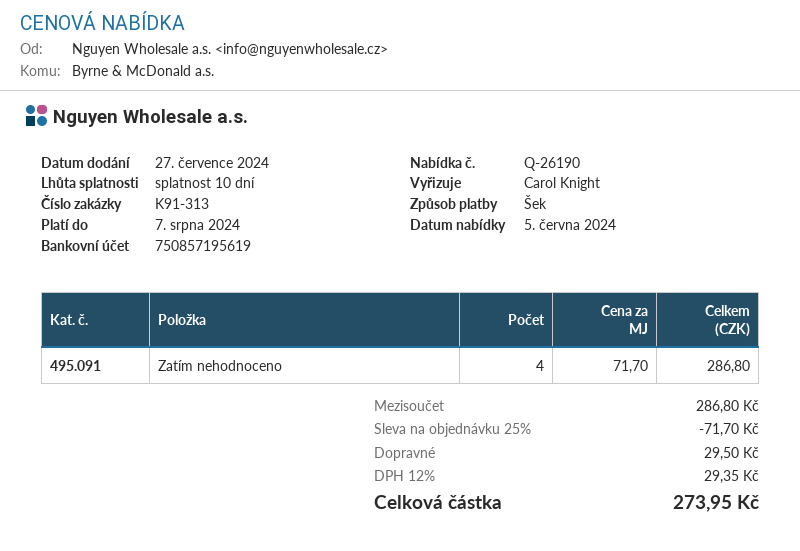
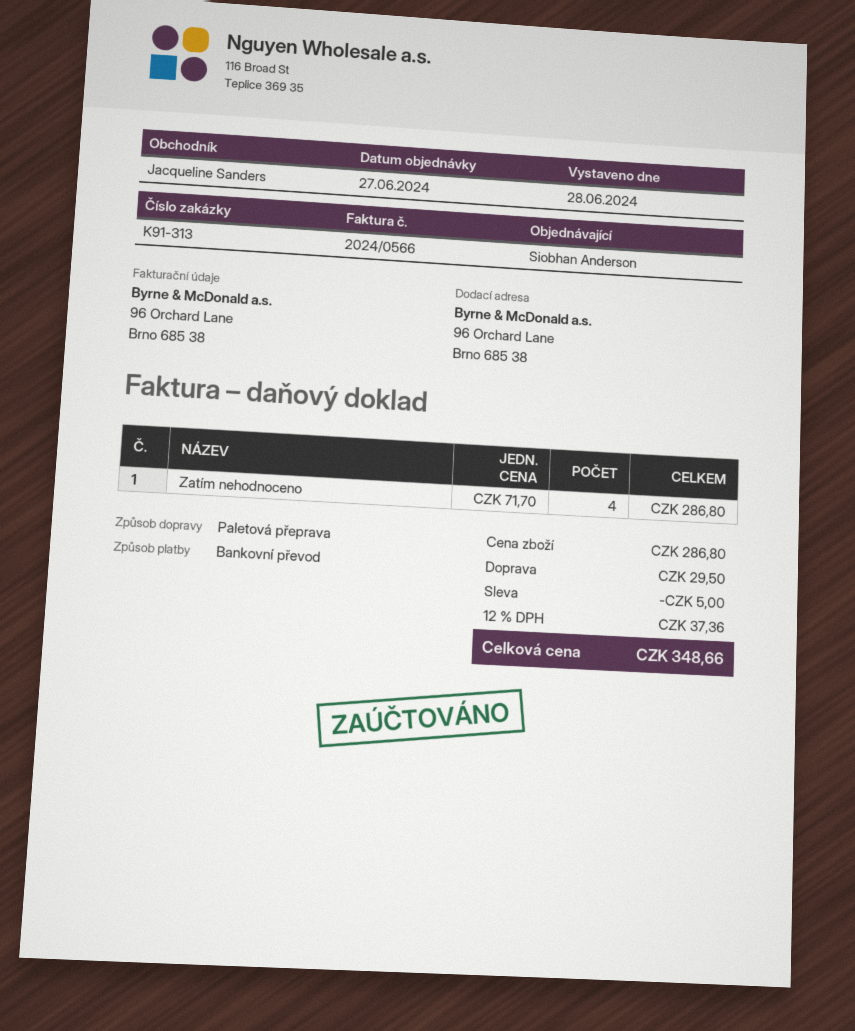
sales rep: Carol Knight -> Jacqueline Sanders
payment method: cheque -> bank transfer
discount: 71.70 -> 5.00
tax: 12% = 29.35 -> 12% = 37.36
total: 273.95 -> 348.66

